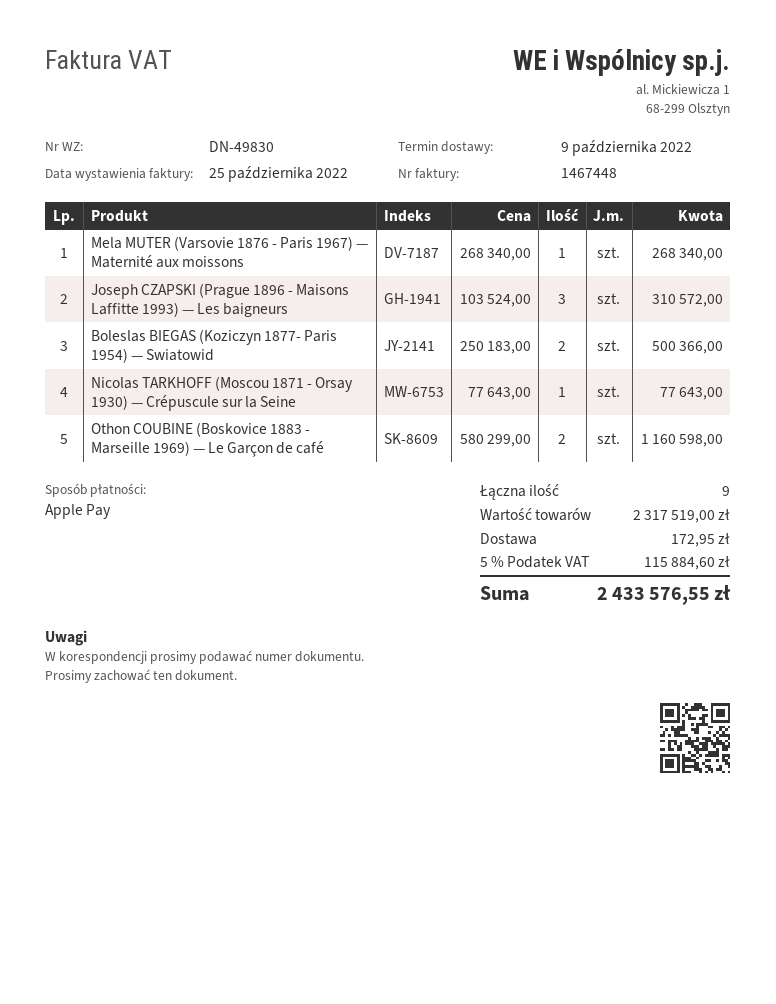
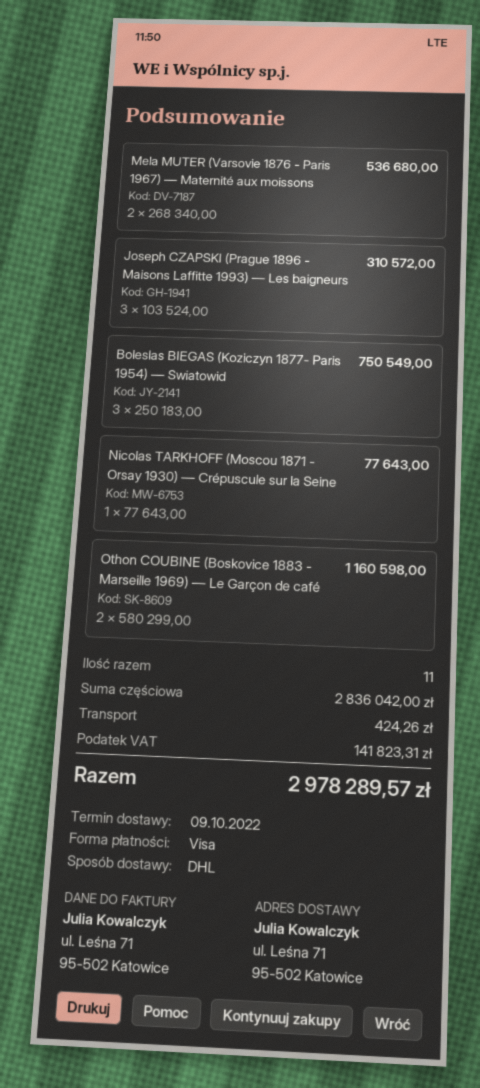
payment method: Apple Pay -> Visa
Mela MUTER (Varsovie 1876 - Paris 1967) — Maternité aux moissons: 1 x 268340.00 = 268340.00 -> 2 x 268340.00 = 536680.00
Boleslas BIEGAS (Koziczyn 1877- Paris 1954) — Swiatowid: 2 x 250183.00 = 500366.00 -> 3 x 250183.00 = 750549.00
total quantity: 9 -> 11
subtotal: 2317519.00 -> 2836042.00
shipping: 172.95 -> 424.26
tax: 115884.60 -> 141823.31
total: 2433576.55 -> 2978289.57

